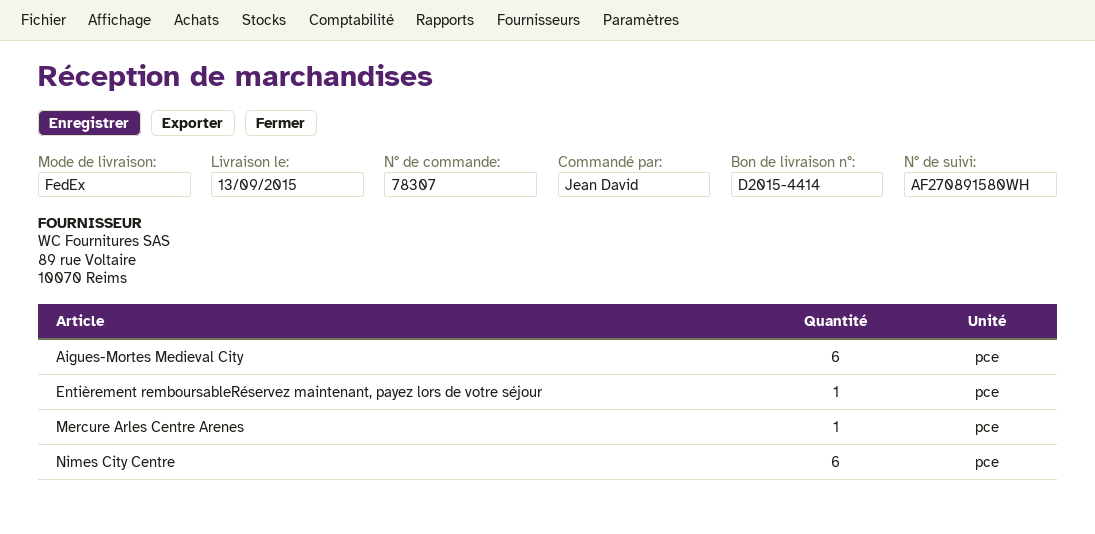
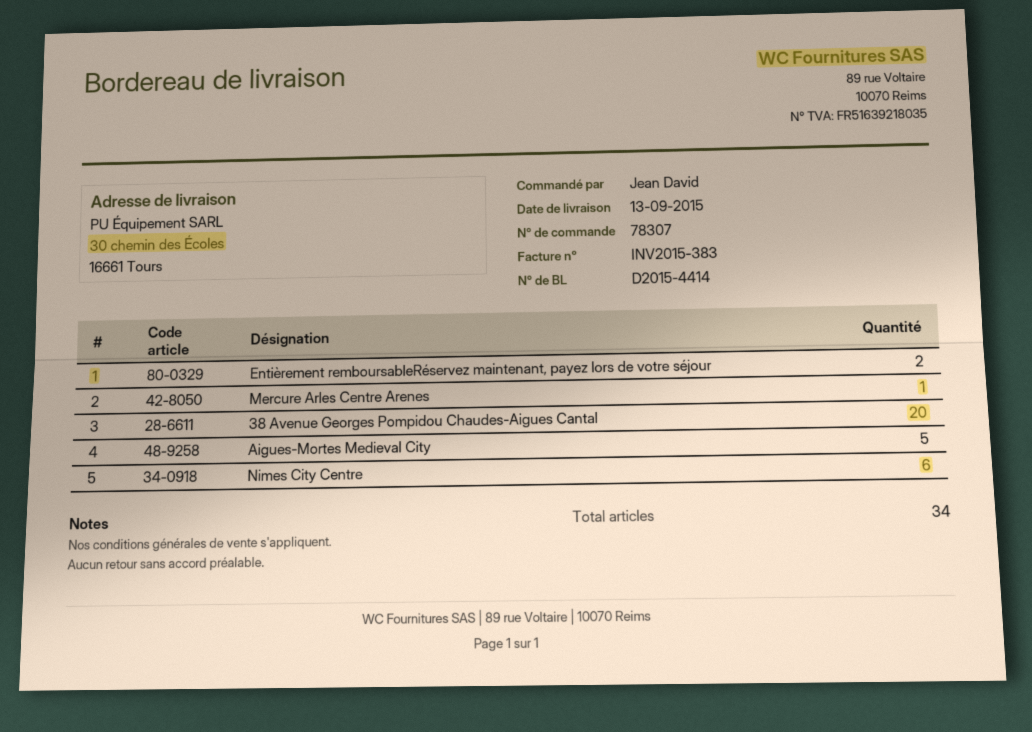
Aigues-Mortes Medieval City: 6 -> 5
Entièrement remboursableRéservez maintenant, payez lors de votre séjour: 1 -> 2
38 Avenue Georges Pompidou Chaudes-Aigues Cantal: none -> 20

